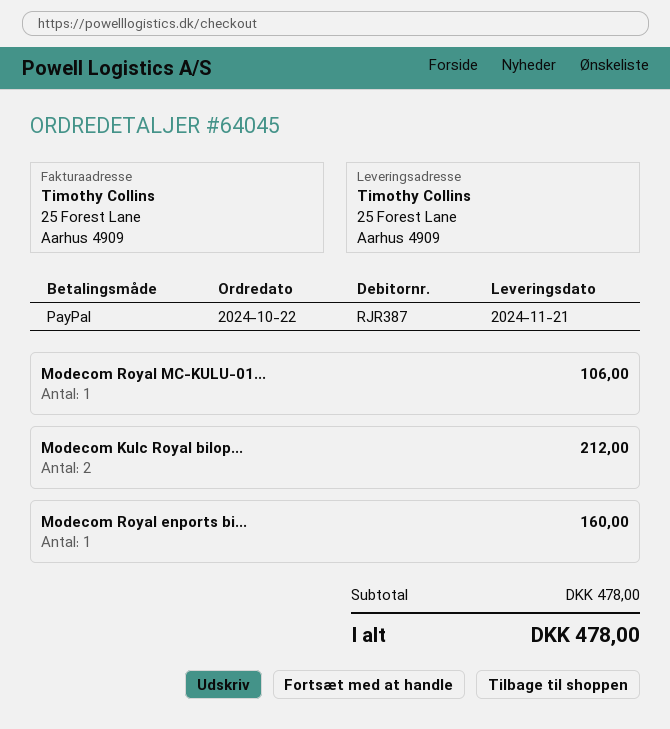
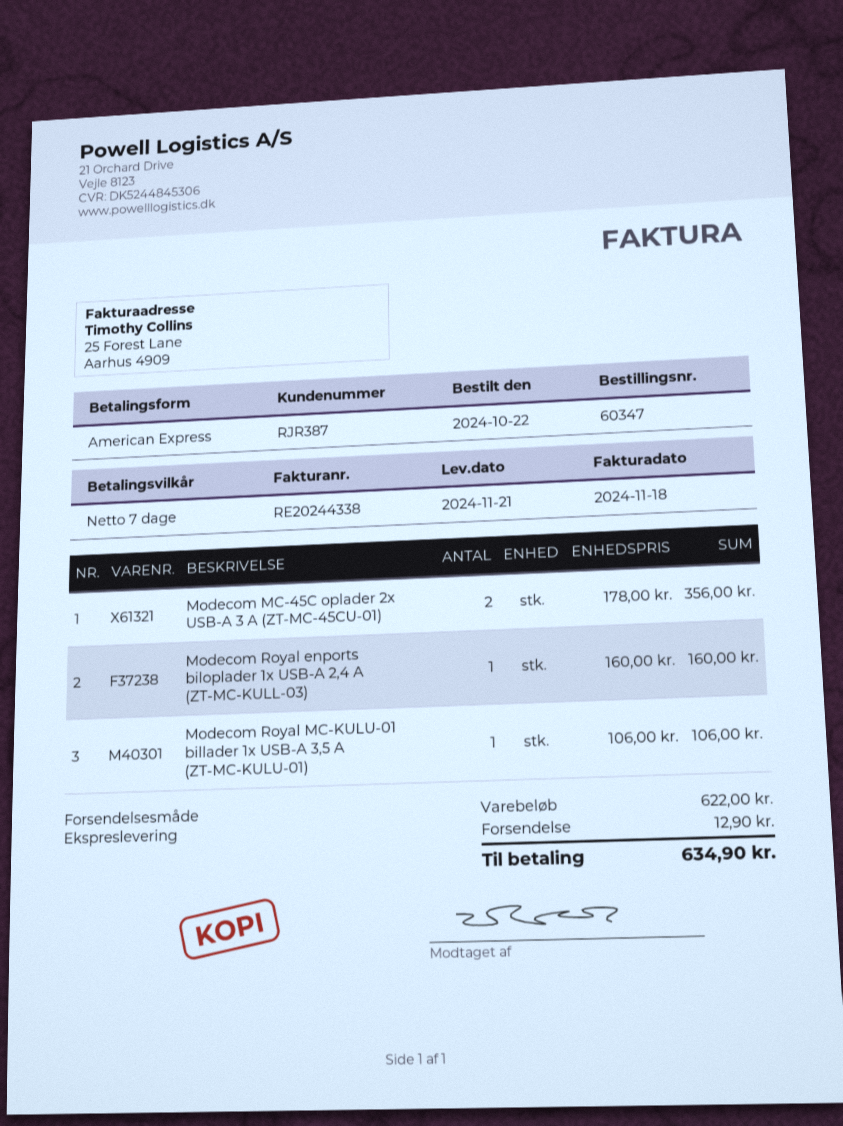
order number: 64045 -> 60347
payment method: PayPal -> American Express
Modecom Kulc Royal bilop...: 2 for 212.00 -> none
Modecom MC-45C oplader 2x USB-A 3 A (ZT-MC-45CU-01): none -> 2 for 356.00
subtotal: 478.00 -> 622.00
shipping: none -> 12.90
total: 478.00 -> 634.90

